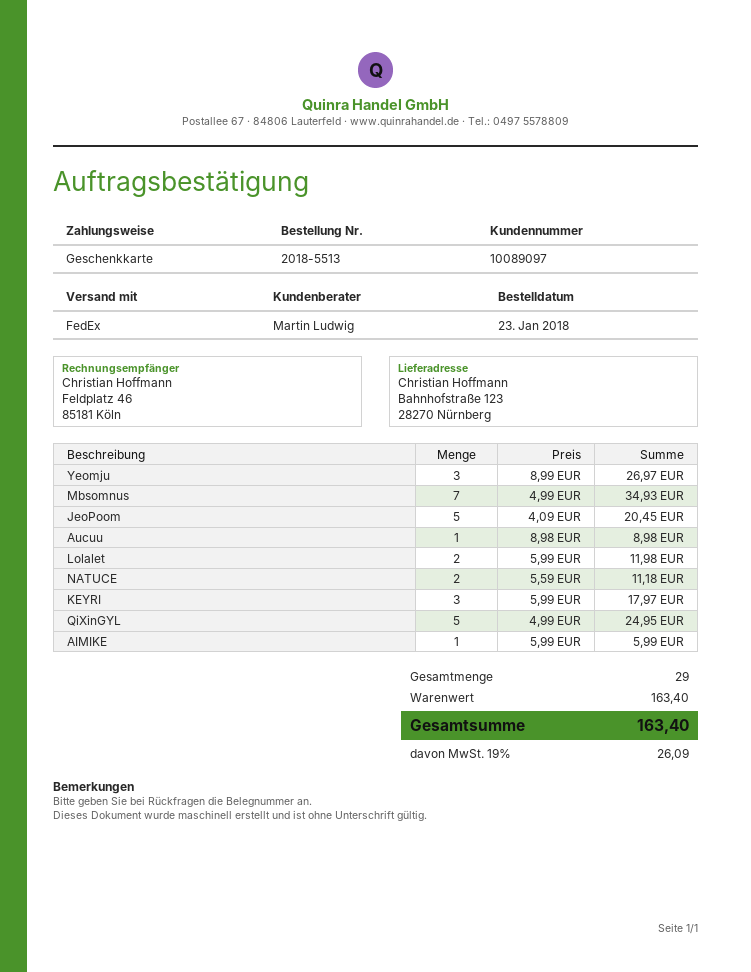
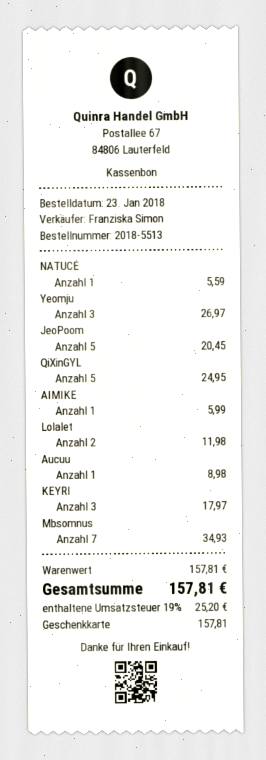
sales rep: Martin Ludwig -> Franziska Simon
NATUCE: 2 for 11.18 -> 1 for 5.59
subtotal: 163.40 -> 157.81
tax: 19% = 26.09 -> 19% = 25.20
total: 163.40 -> 157.81

